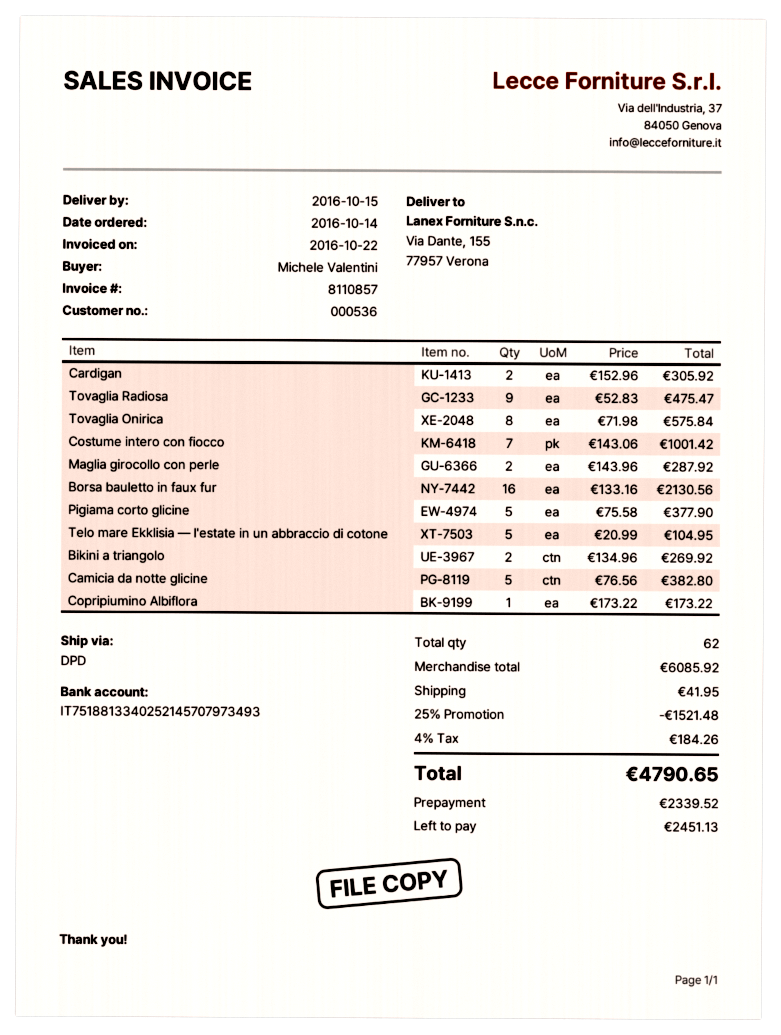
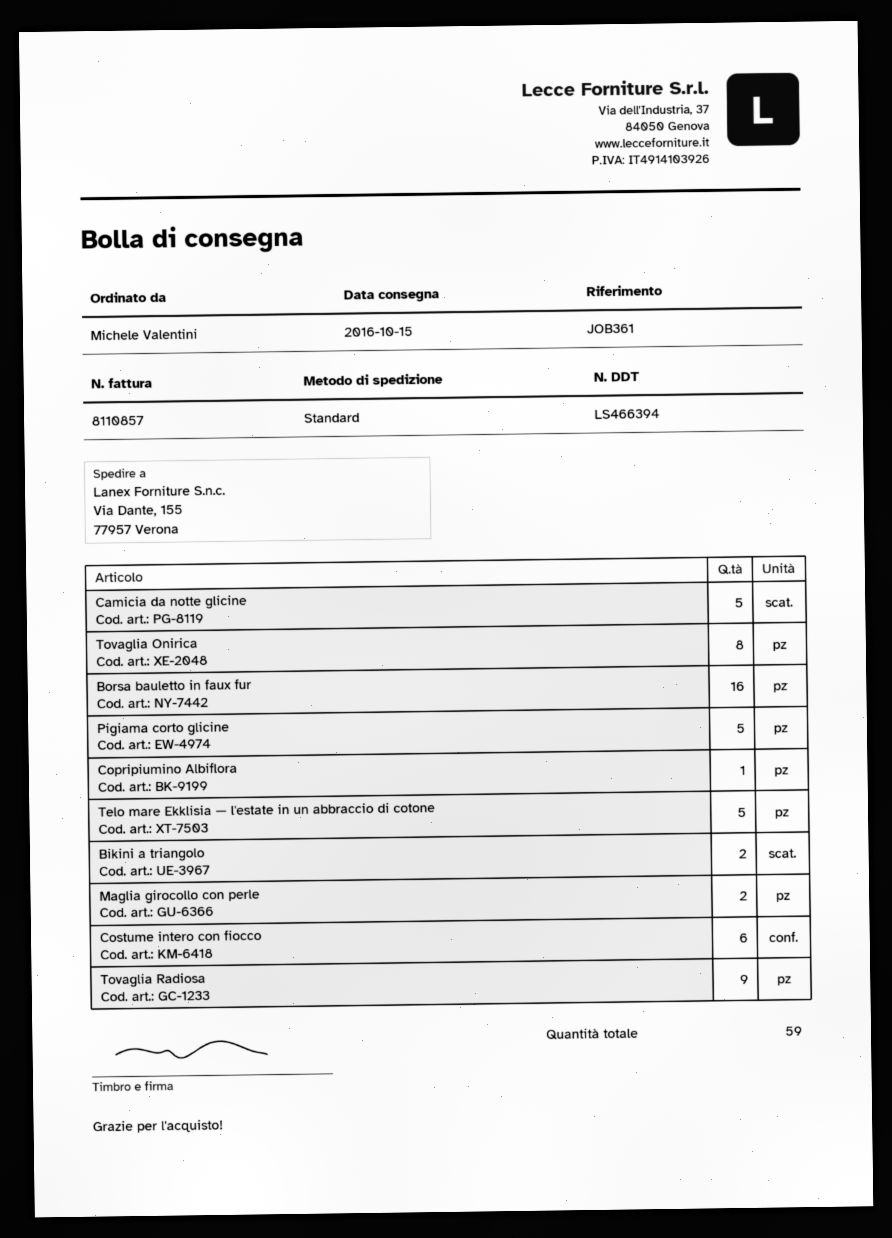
shipping method: DPD -> standard
Cardigan: 2 -> none
Costume intero con fiocco: 7 -> 6
total quantity: 62 -> 59

